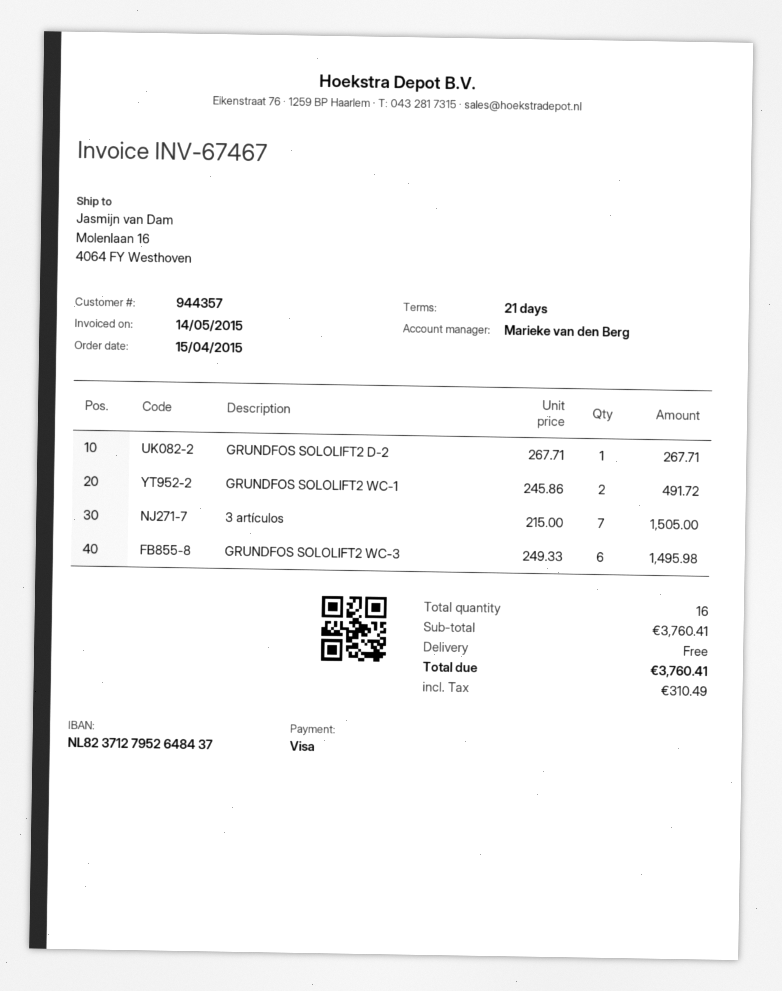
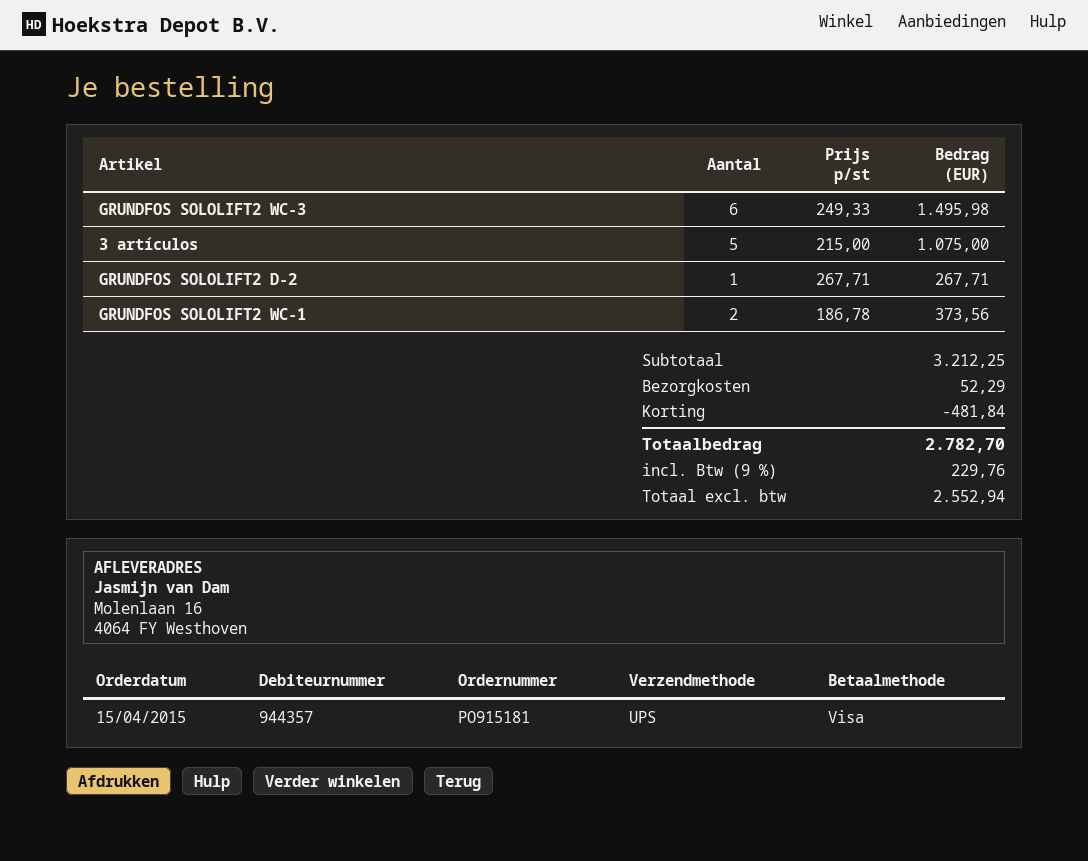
GRUNDFOS SOLOLIFT2 WC-1: 2 x 245.86 = 491.72 -> 2 x 186.78 = 373.56
3 artículos: 7 x 215.00 = 1505.00 -> 5 x 215.00 = 1075.00
subtotal: 3760.41 -> 3212.25
discount: none -> 481.84
shipping: 0.00 -> 52.29
tax: 310.49 -> 229.76
total: 3760.41 -> 2782.70

